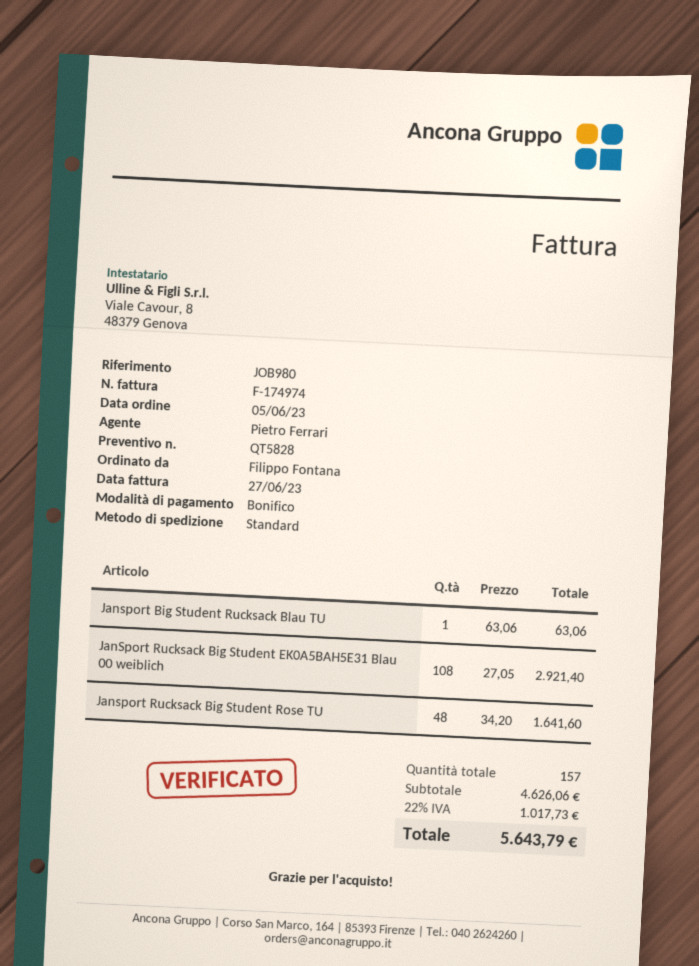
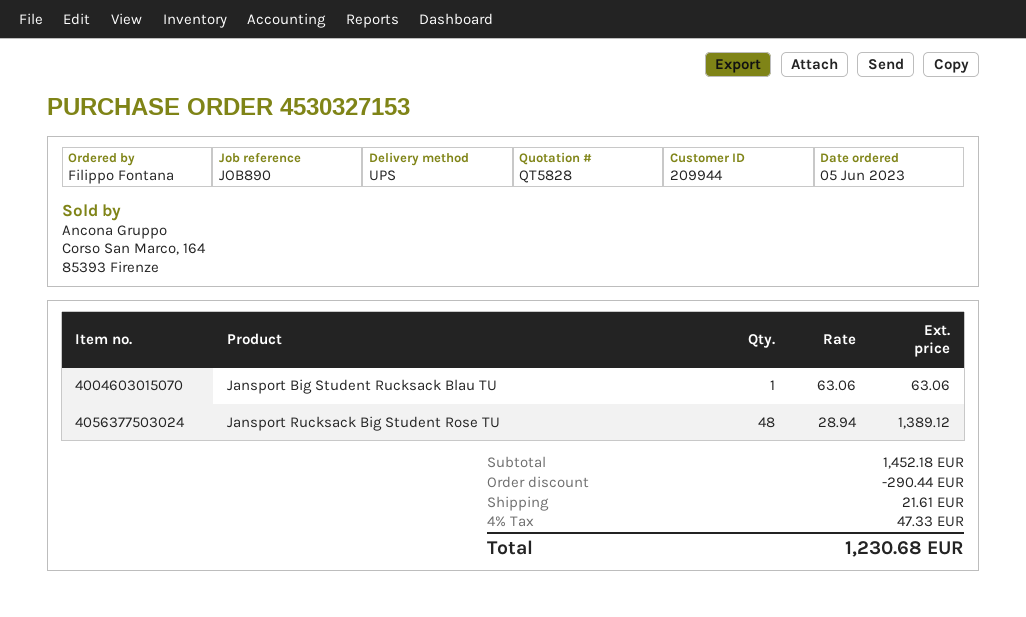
reference: JOB980 -> JOB890
shipping method: standard -> UPS
JanSport Rucksack Big Student EK0A5BAH5E31 Blau 00 weiblich: 108 x 27.05 = 2921.40 -> none
Jansport Rucksack Big Student Rose TU: 48 x 34.20 = 1641.60 -> 48 x 28.94 = 1389.12
subtotal: 4626.06 -> 1452.18
discount: none -> 290.44
shipping: none -> 21.61
tax: 22% = 1017.73 -> 4% = 47.33
total: 5643.79 -> 1230.68

